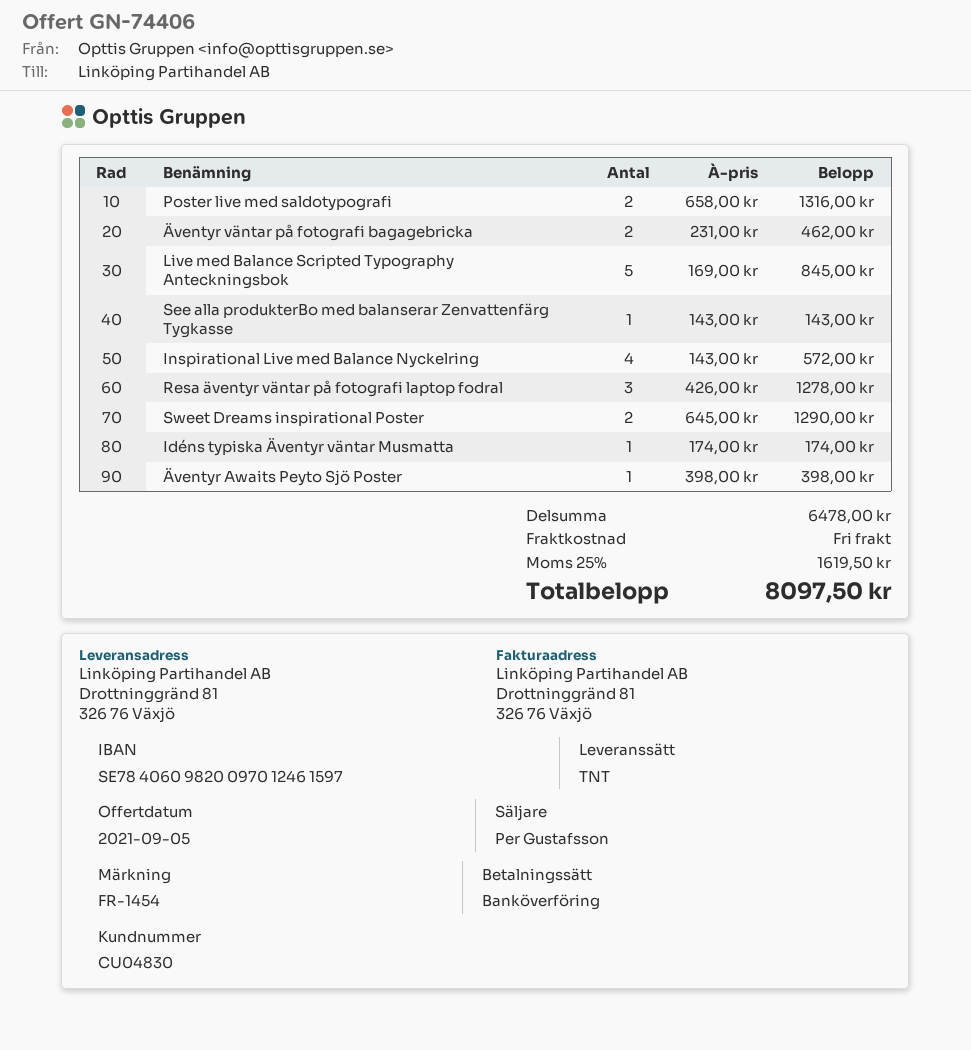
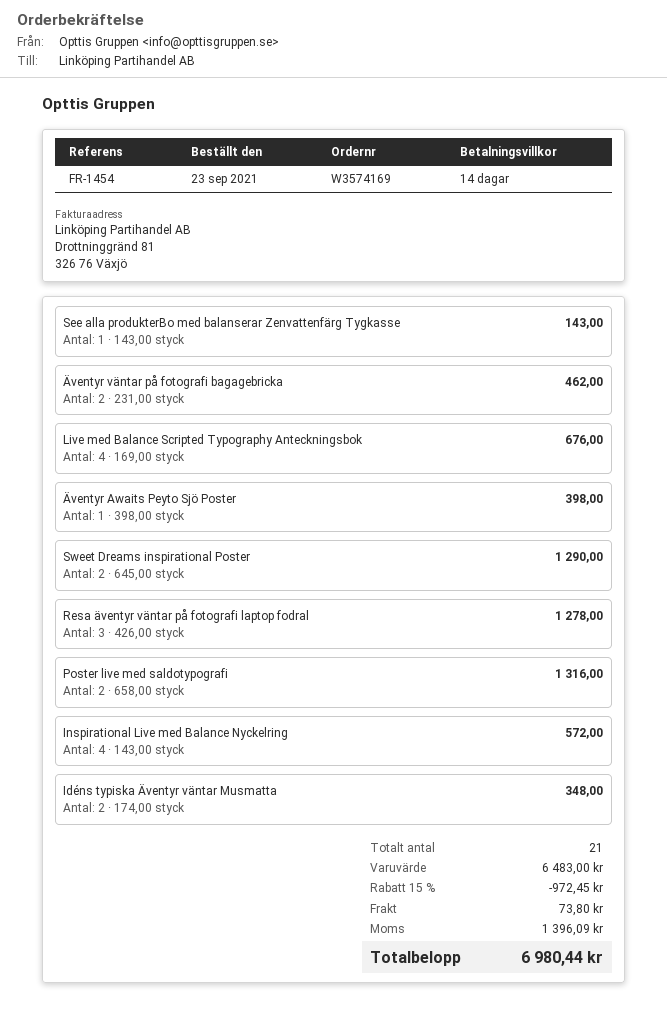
Live med Balance Scripted Typography Anteckningsbok: 5 x 169.00 = 845.00 -> 4 x 169.00 = 676.00
Idéns typiska Äventyr väntar Musmatta: 1 x 174.00 = 174.00 -> 2 x 174.00 = 348.00
subtotal: 6478.00 -> 6483.00
discount: none -> 15% = 972.45
shipping: 0.00 -> 73.80
tax: 1619.50 -> 1396.09
total: 8097.50 -> 6980.44

